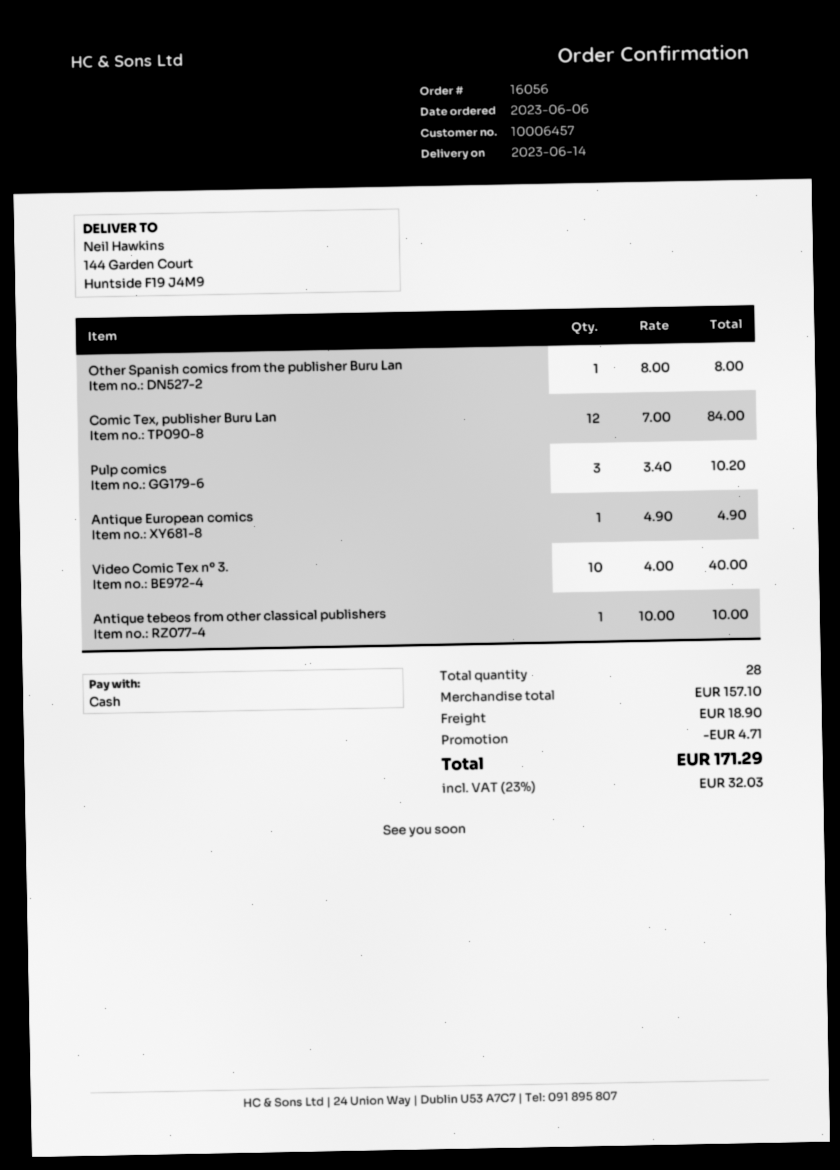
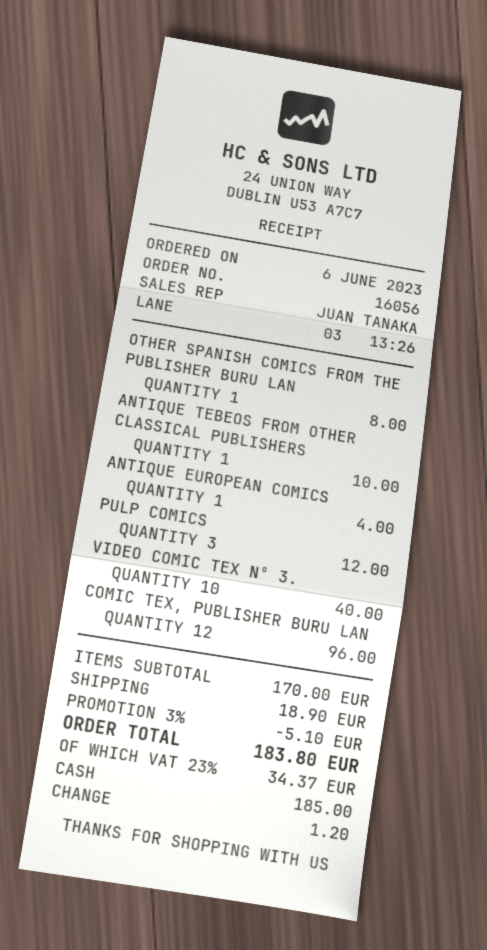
Comic Tex, publisher Buru Lan: 12 for 84.00 -> 12 for 96.00
Pulp comics: 3 for 10.20 -> 3 for 12.00
Antique European comics: 1 for 4.90 -> 1 for 4.00
subtotal: 157.10 -> 170.00
discount: 4.71 -> 5.10
tax: 23% = 32.03 -> 23% = 34.37
total: 171.29 -> 183.80

